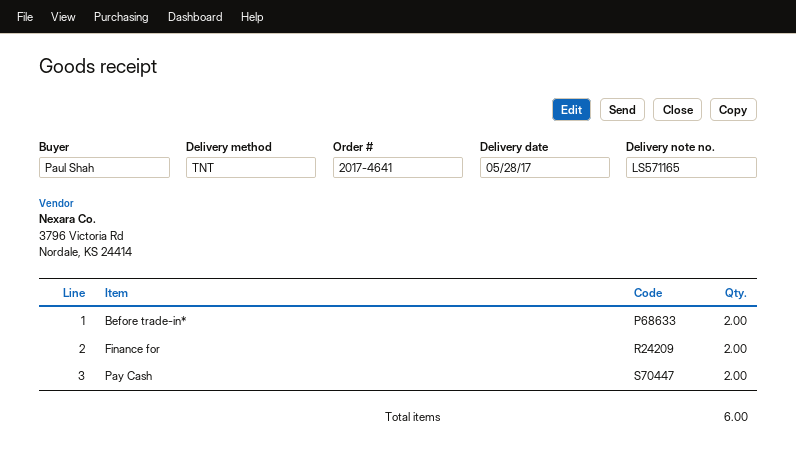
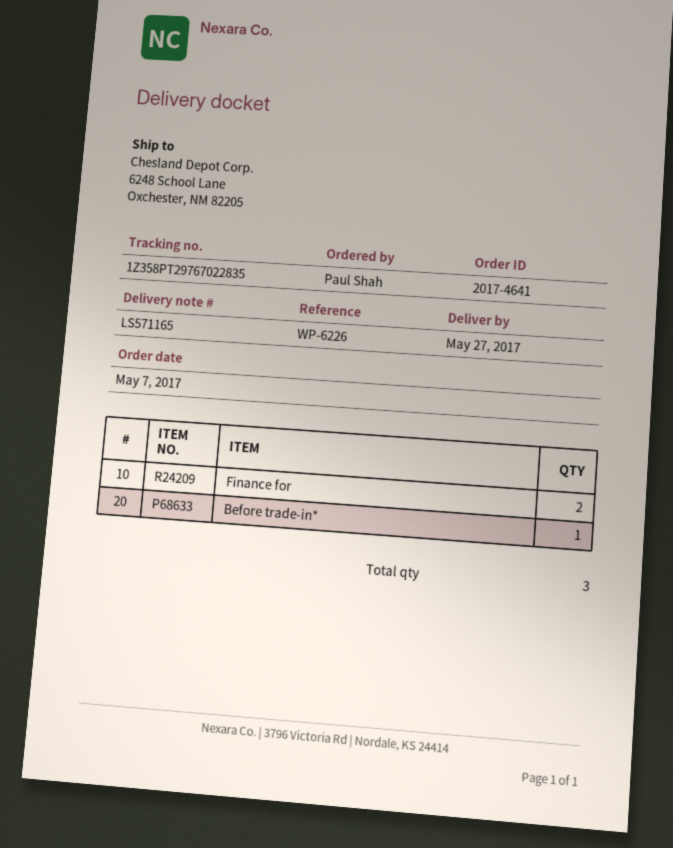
delivery date: 2017-05-28 -> 2017-05-27
Before trade-in*: 2 -> 1
Pay Cash: 2 -> none
total quantity: 6 -> 3

